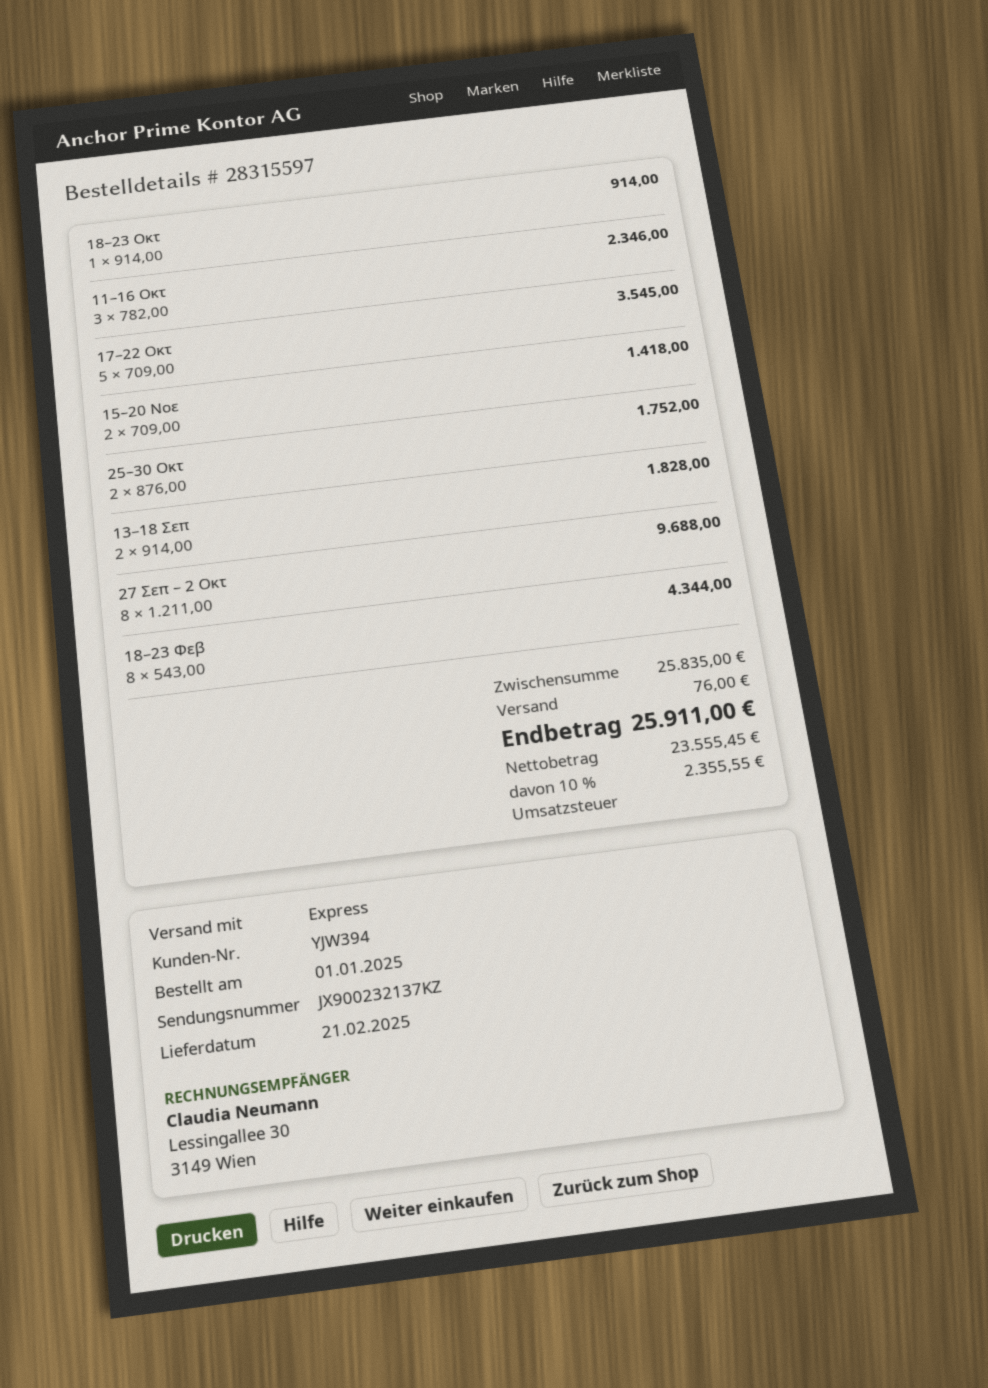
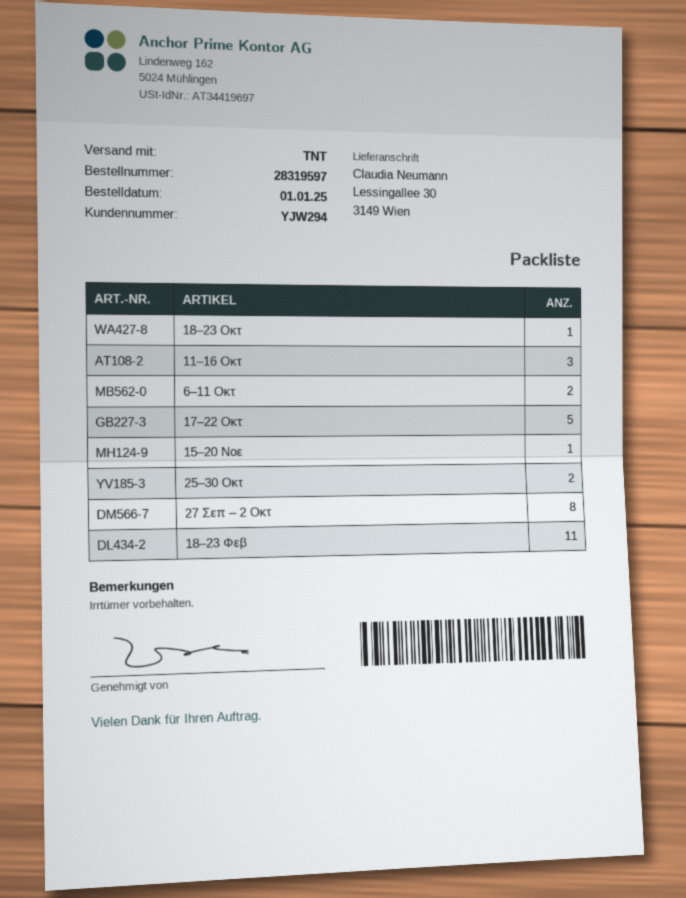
order number: 28315597 -> 28319597
customer number: YJW394 -> YJW294
shipping method: express -> TNT
15–20 Νοε: 2 -> 1
13–18 Σεπ: 2 -> none
18–23 Φεβ: 8 -> 11
6–11 Οκτ: none -> 2

